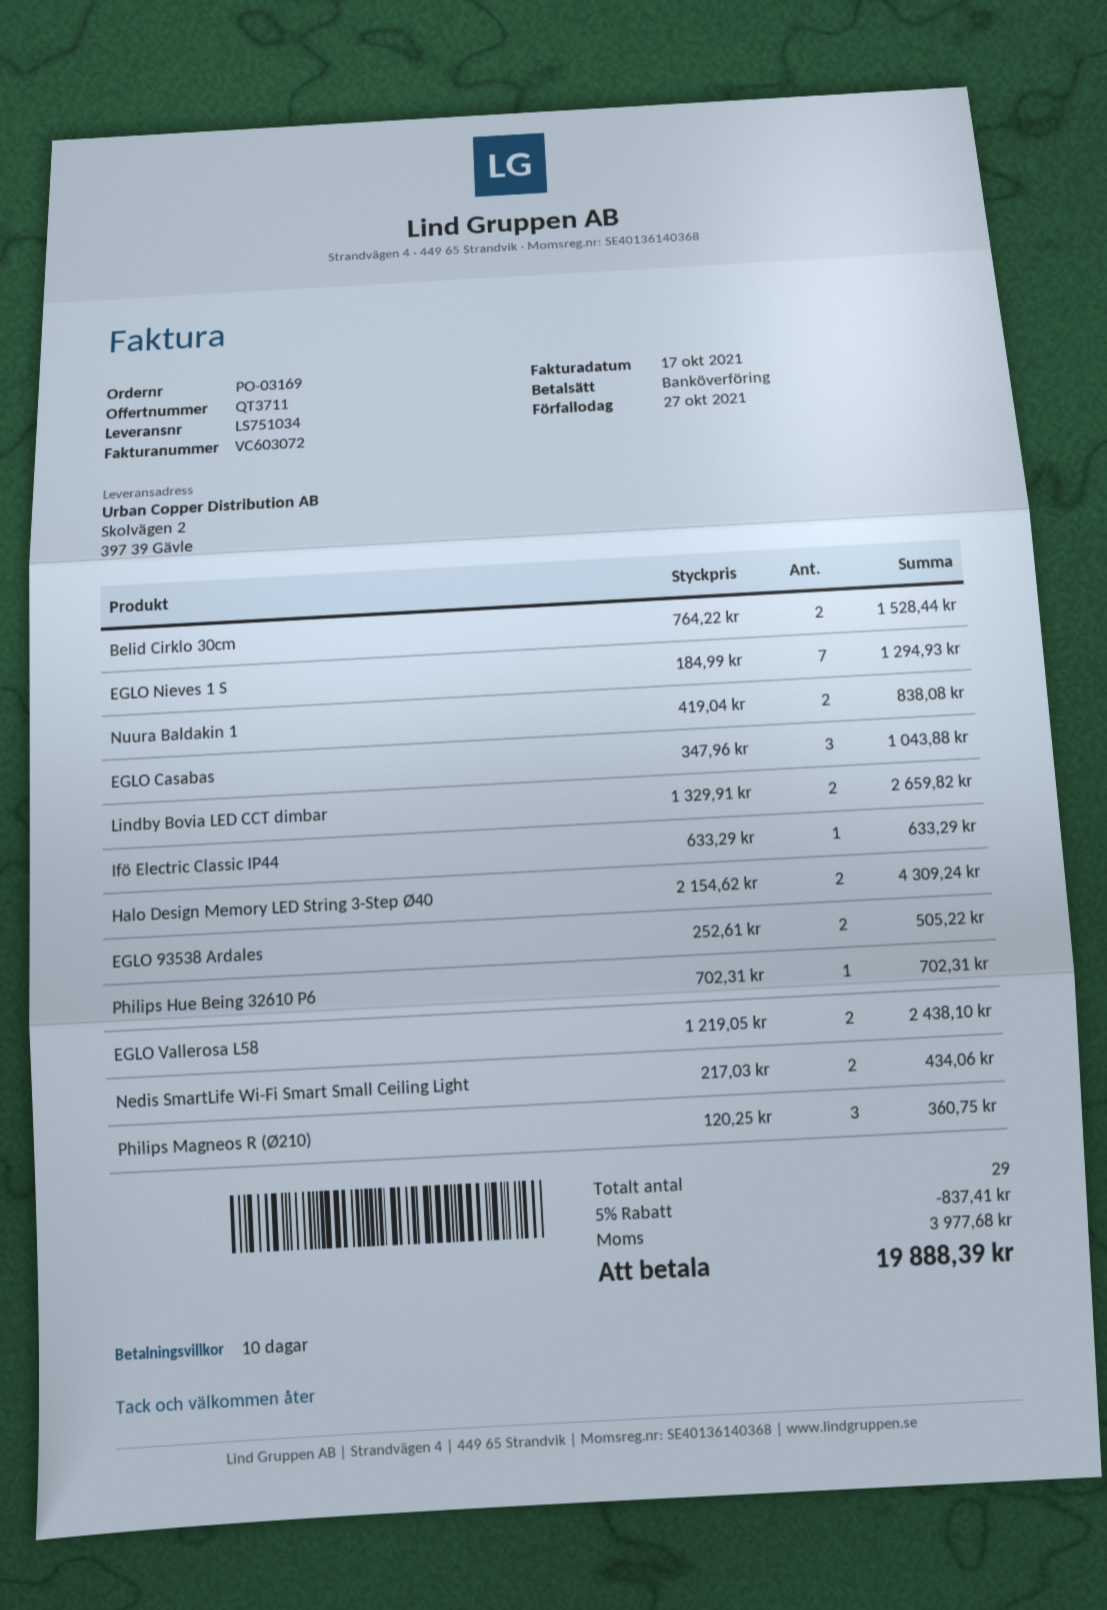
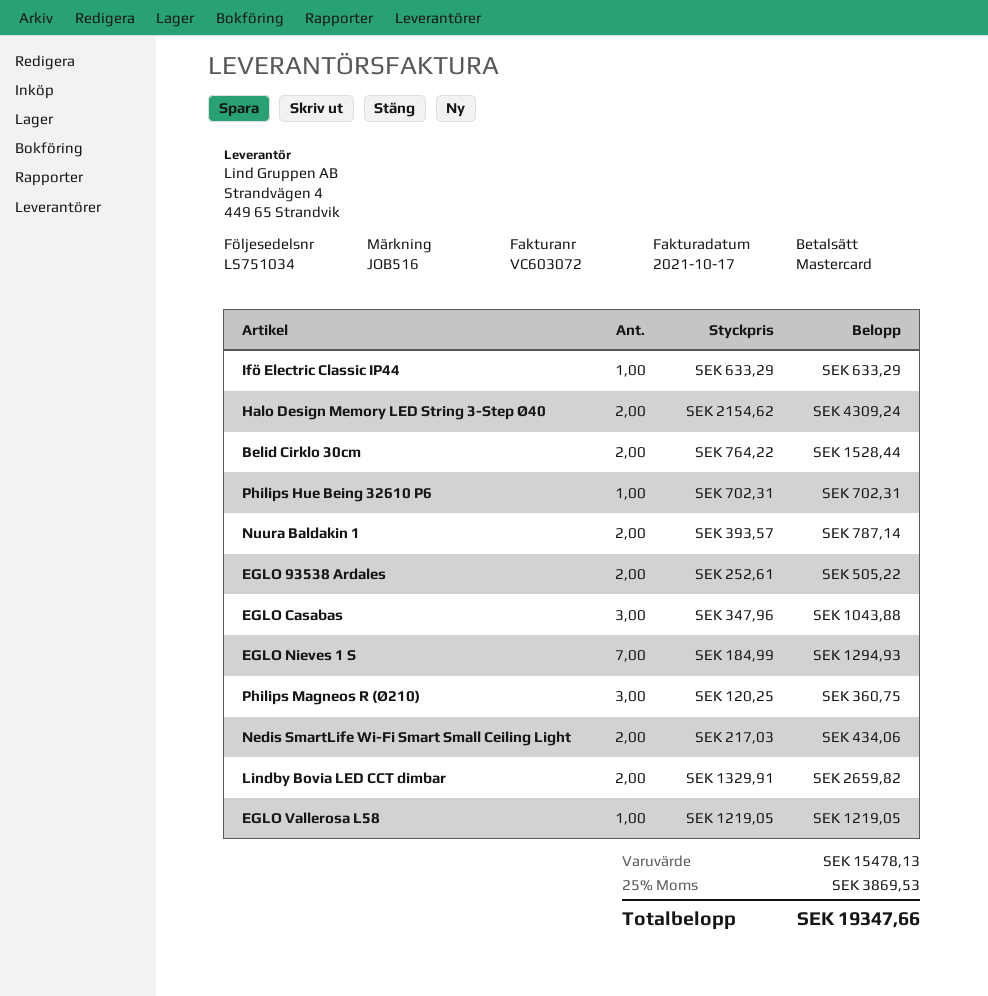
payment method: bank transfer -> Mastercard
Nuura Baldakin 1: 2 x 419.04 = 838.08 -> 2 x 393.57 = 787.14
EGLO Vallerosa L58: 2 x 1219.05 = 2438.10 -> 1 x 1219.05 = 1219.05
discount: 5% = 837.41 -> none
tax: 3977.68 -> 3869.53
total: 19888.39 -> 19347.66

